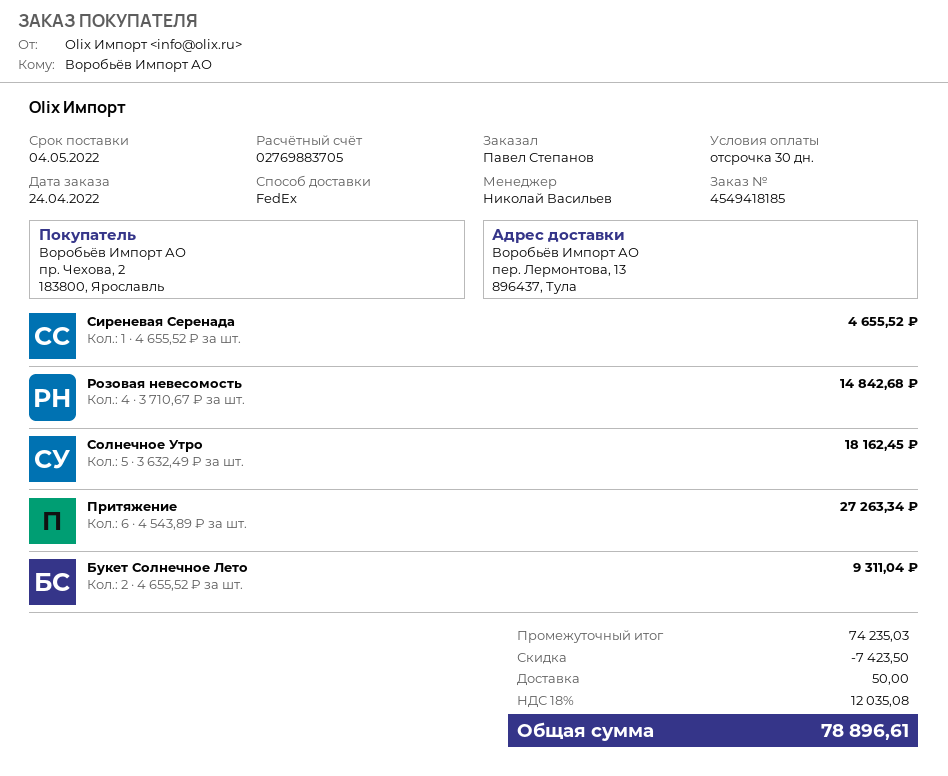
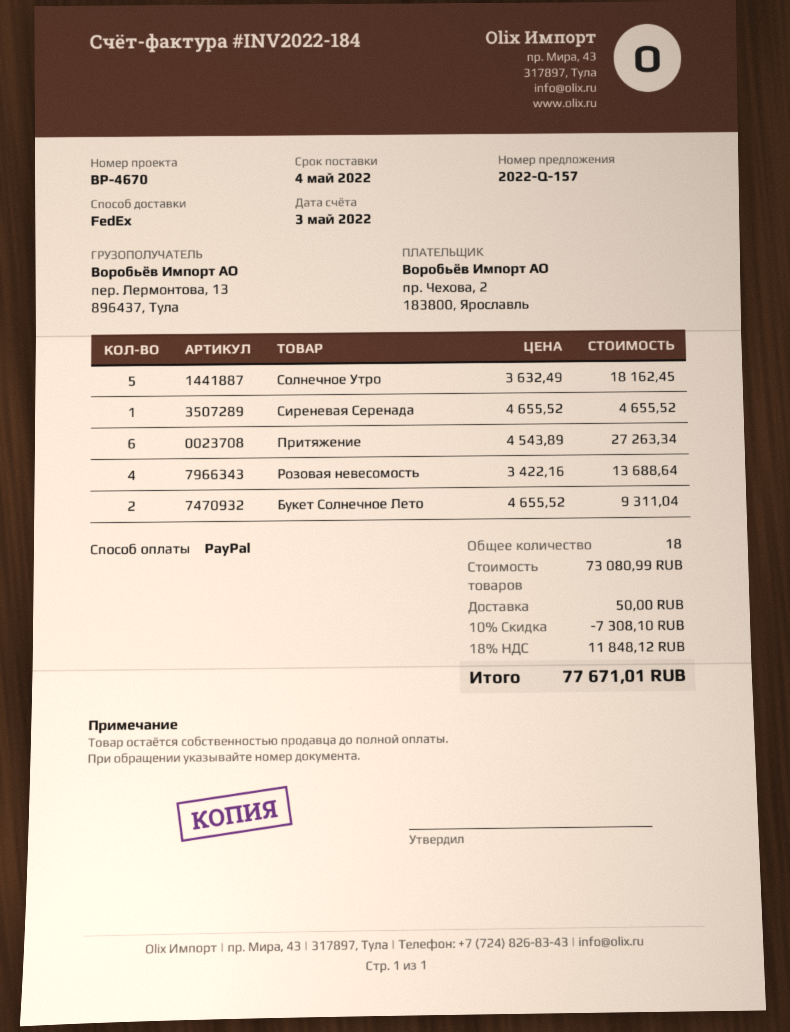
Розовая невесомость: 4 x 3710.67 = 14842.68 -> 4 x 3422.16 = 13688.64
subtotal: 74235.03 -> 73080.99
discount: 7423.50 -> 7308.10
tax: 18% = 12035.08 -> 18% = 11848.12
total: 78896.61 -> 77671.01

